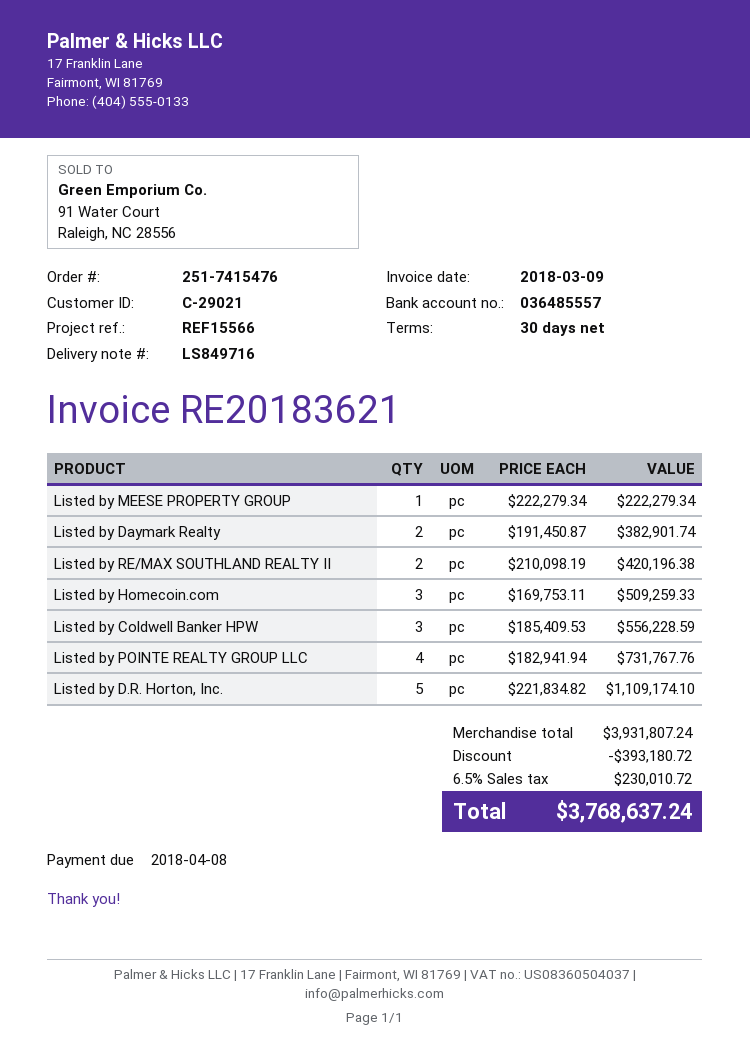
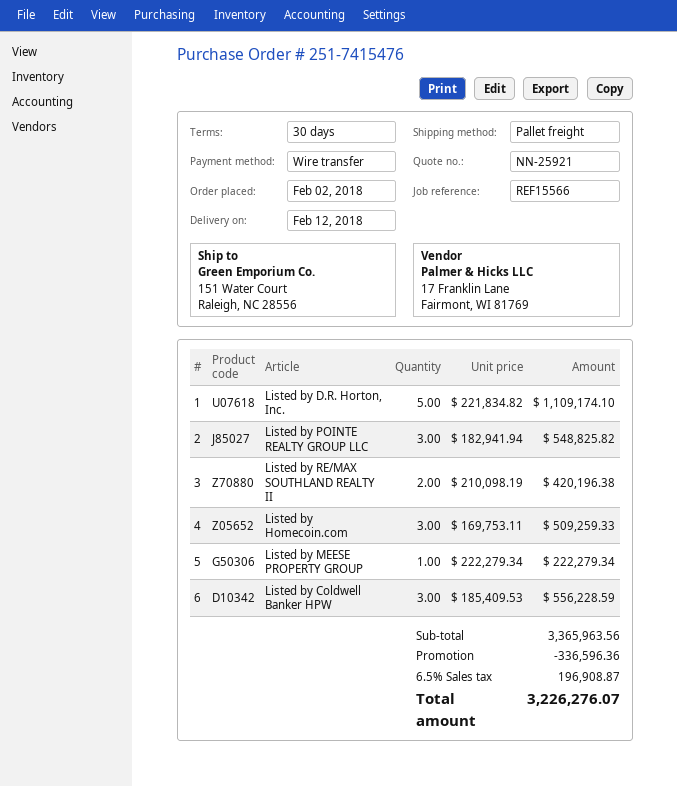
Listed by Daymark Realty: 2 x 191450.87 = 382901.74 -> none
Listed by POINTE REALTY GROUP LLC: 4 x 182941.94 = 731767.76 -> 3 x 182941.94 = 548825.82
subtotal: 3931807.24 -> 3365963.56
discount: 393180.72 -> 336596.36
tax: 6.5% = 230010.72 -> 6.5% = 196908.87
total: 3768637.24 -> 3226276.07

